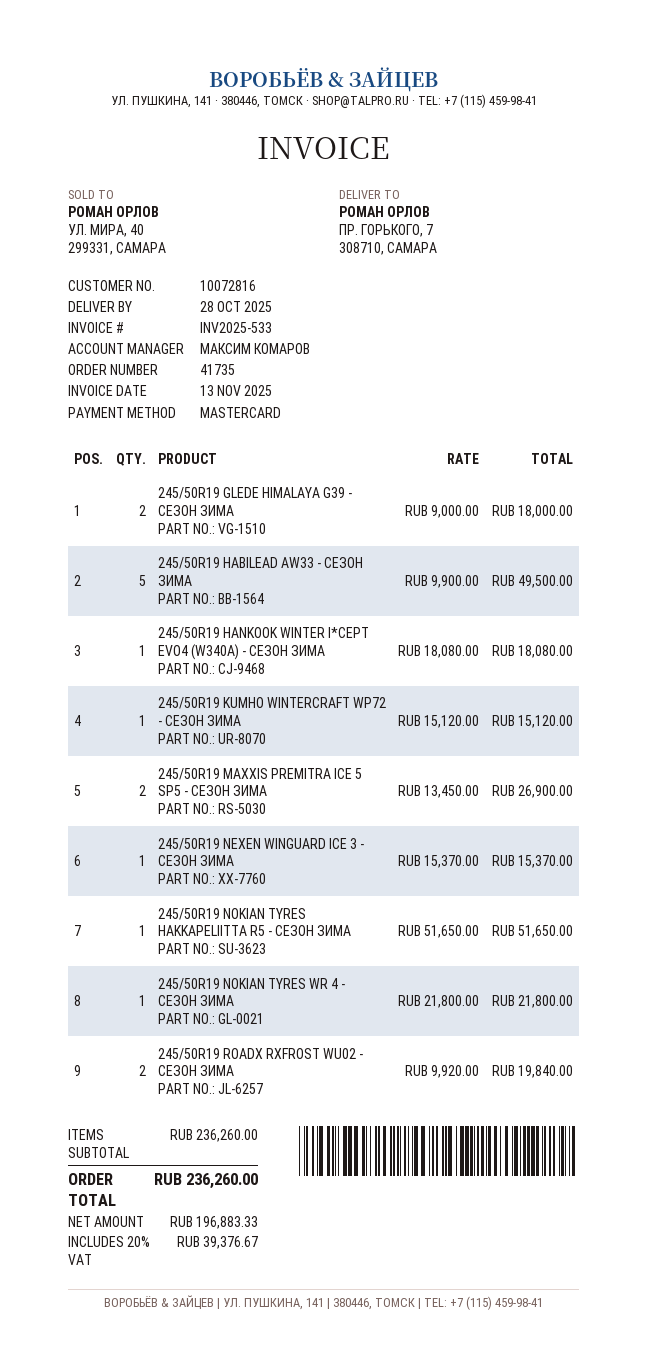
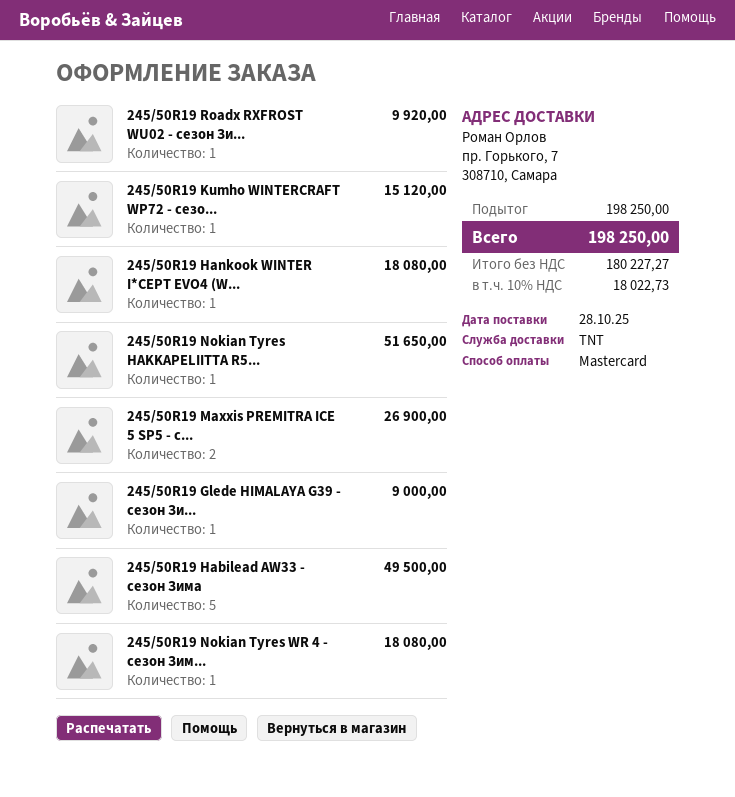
245/50R19 GLEDE HIMALAYA G39 - СЕЗОН ЗИМА: 2 for 18000.00 -> 1 for 9000.00
245/50R19 NEXEN WINGUARD ICE 3 - СЕЗОН ЗИМА: 1 for 15370.00 -> none
245/50R19 NOKIAN TYRES WR 4 - СЕЗОН ЗИМА: 1 for 21800.00 -> 1 for 18080.00
245/50R19 ROADX RXFROST WU02 - СЕЗОН ЗИМА: 2 for 19840.00 -> 1 for 9920.00
subtotal: 236260.00 -> 198250.00
net: 196883.33 -> 180227.27
tax: 20% = 39376.67 -> 10% = 18022.73
total: 236260.00 -> 198250.00

